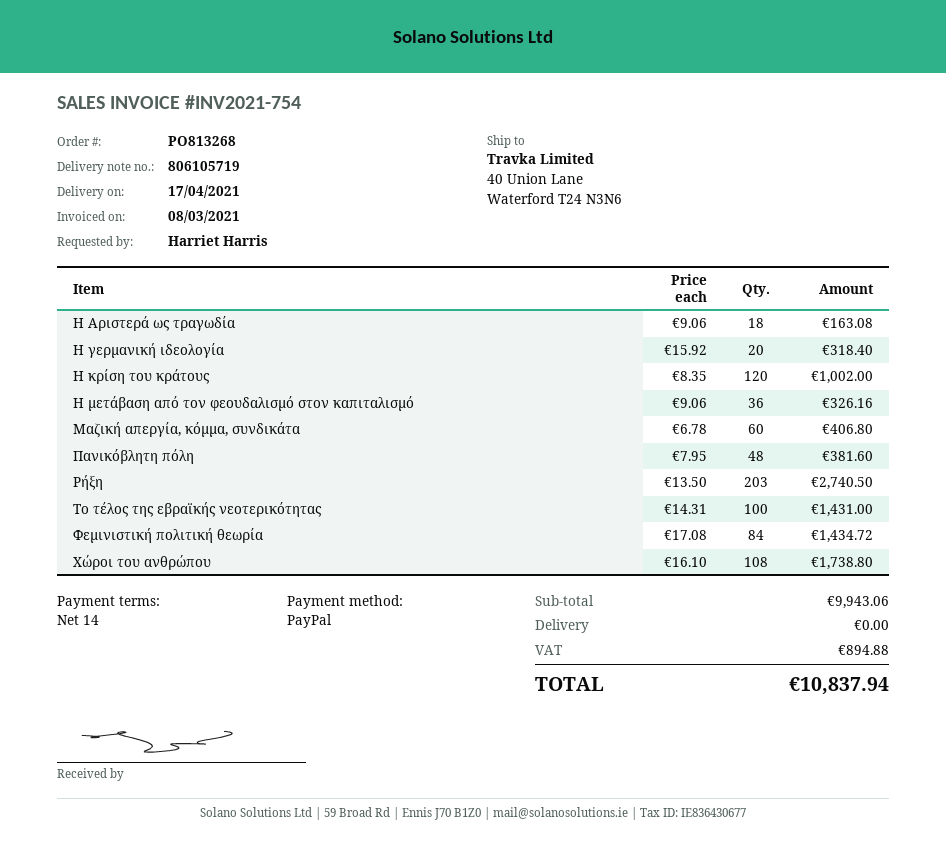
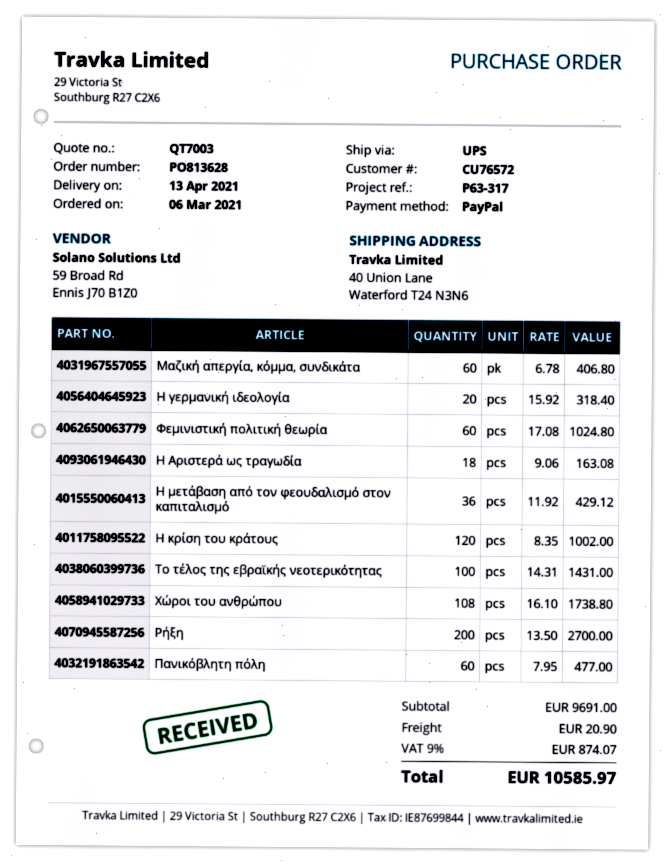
order number: PO813268 -> PO813628
delivery date: 2021-04-17 -> 2021-04-13
Η μετάβαση από τον φεουδαλισμό στον καπιταλισμό: 36 x 9.06 = 326.16 -> 36 x 11.92 = 429.12
Πανικόβλητη πόλη: 48 x 7.95 = 381.60 -> 60 x 7.95 = 477.00
Ρήξη: 203 x 13.50 = 2740.50 -> 200 x 13.50 = 2700.00
Φεμινιστική πολιτική θεωρία: 84 x 17.08 = 1434.72 -> 60 x 17.08 = 1024.80
subtotal: 9943.06 -> 9691.00
shipping: 0.00 -> 20.90
tax: 894.88 -> 874.07
total: 10837.94 -> 10585.97

